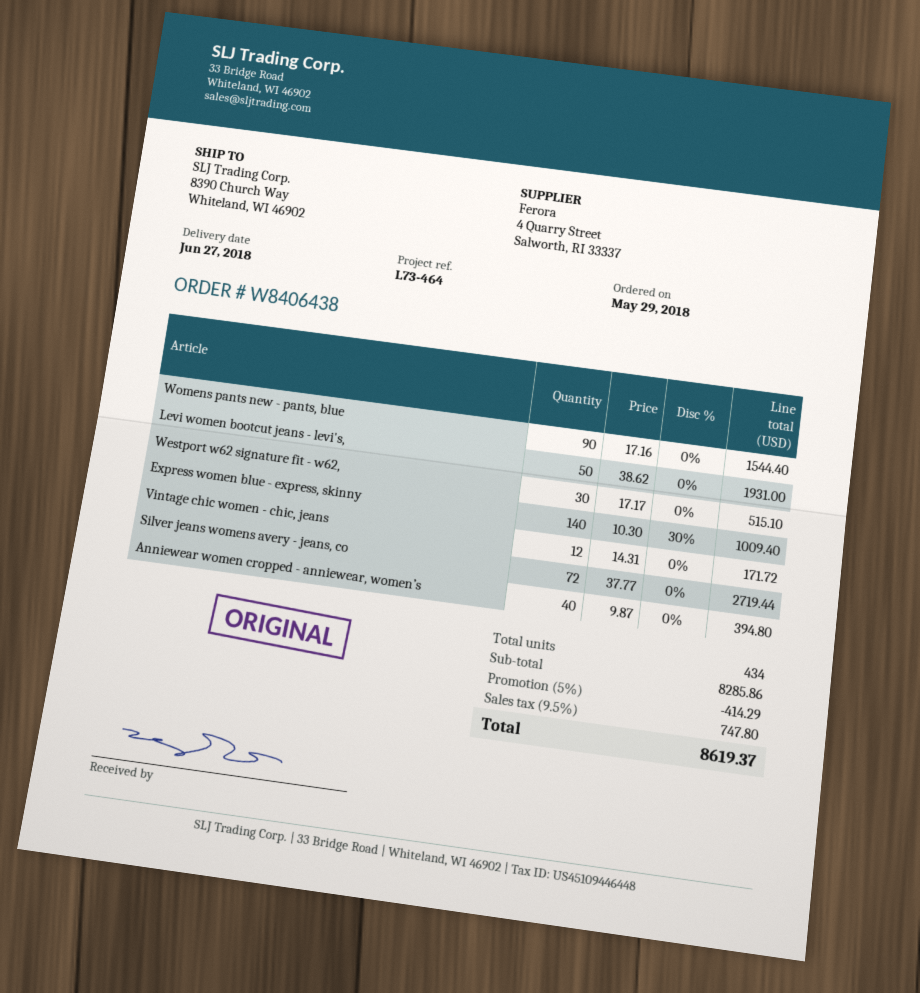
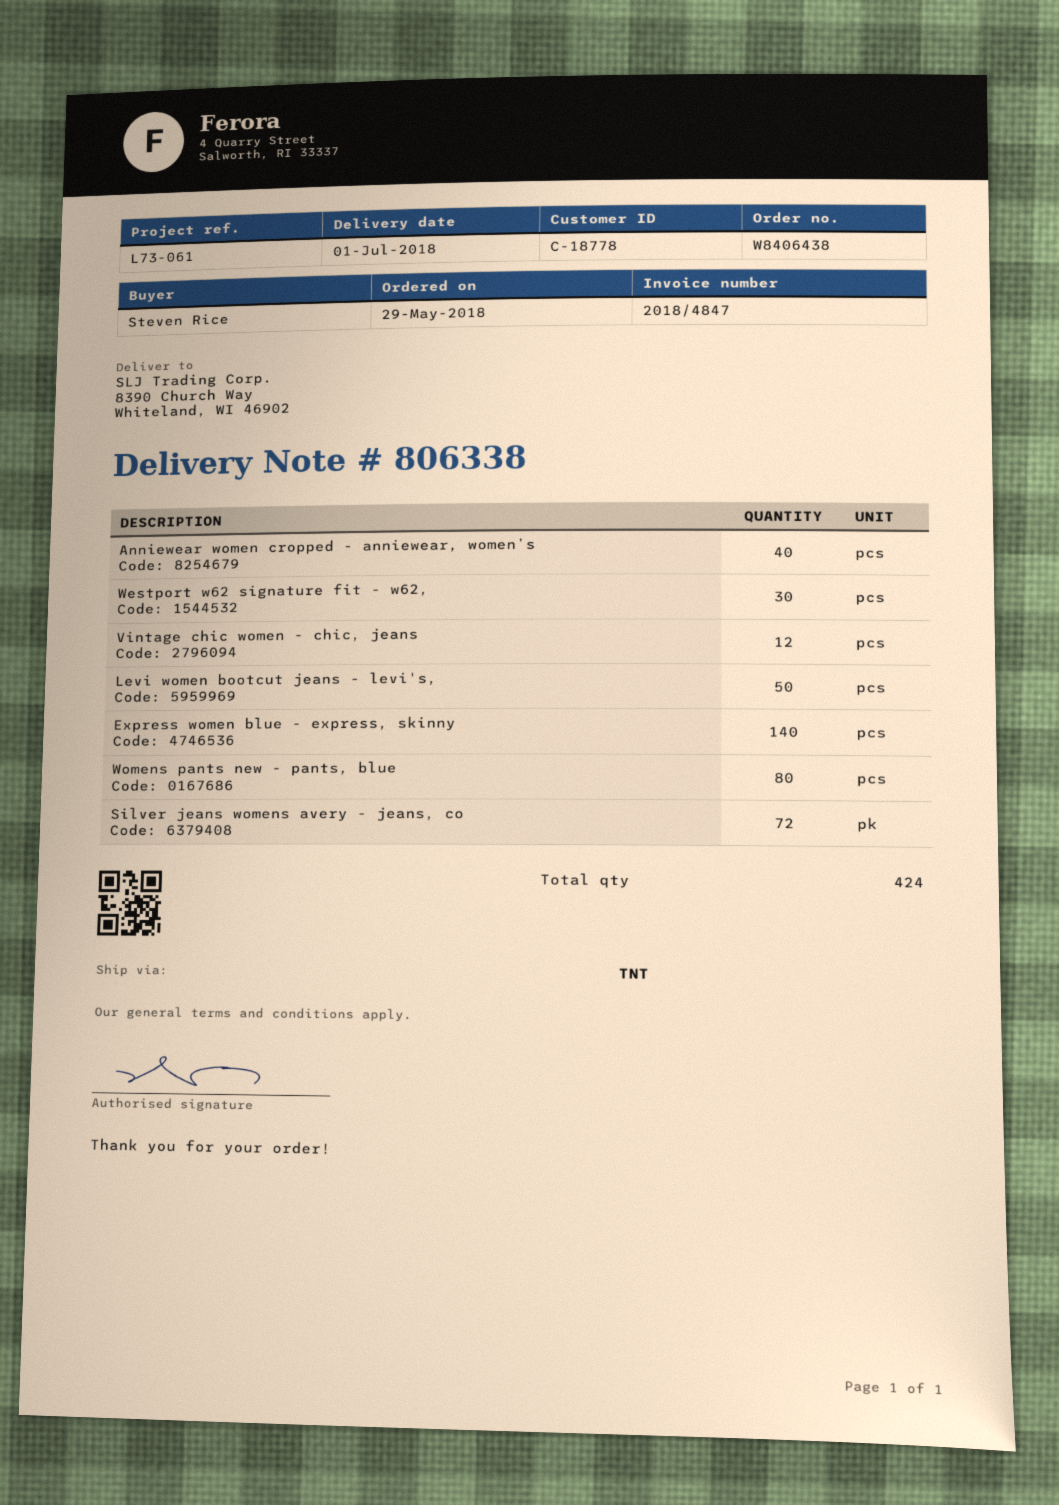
delivery date: 2018-06-27 -> 2018-07-01
reference: L73-464 -> L73-061
Womens pants new - pants, blue: 90 -> 80
total quantity: 434 -> 424

